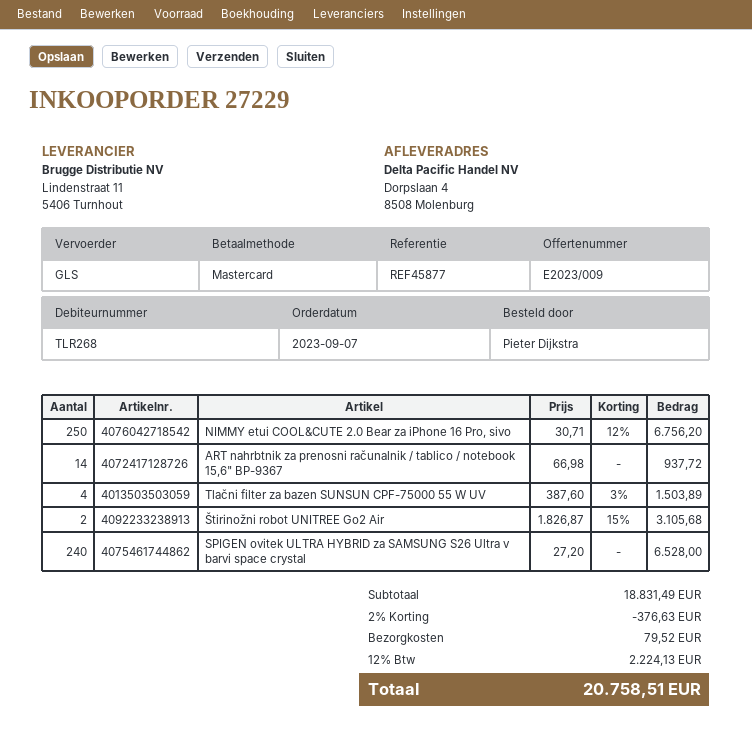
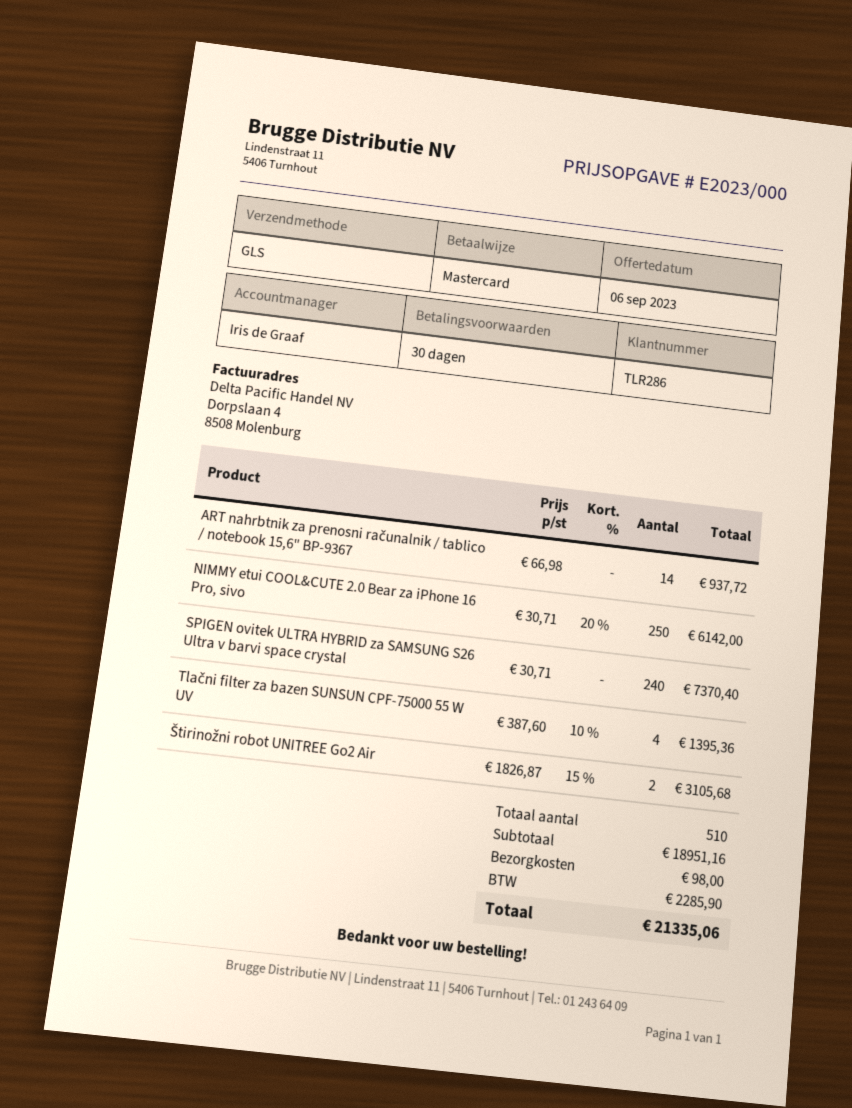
quote number: E2023/009 -> E2023/000
customer number: TLR268 -> TLR286
NIMMY etui COOL&CUTE 2.0 Bear za iPhone 16 Pro, sivo: 250 x 30.71 - 12% = 6756.20 -> 250 x 30.71 - 20% = 6142.00
Tlačni filter za bazen SUNSUN CPF-75000 55 W UV: 4 x 387.60 - 3% = 1503.89 -> 4 x 387.60 - 10% = 1395.36
SPIGEN ovitek ULTRA HYBRID za SAMSUNG S26 Ultra v barvi space crystal: 240 x 27.20 = 6528.00 -> 240 x 30.71 = 7370.40
subtotal: 18831.49 -> 18951.16
discount: 2% = 376.63 -> none
shipping: 79.52 -> 98.00
tax: 2224.13 -> 2285.90
total: 20758.51 -> 21335.06

